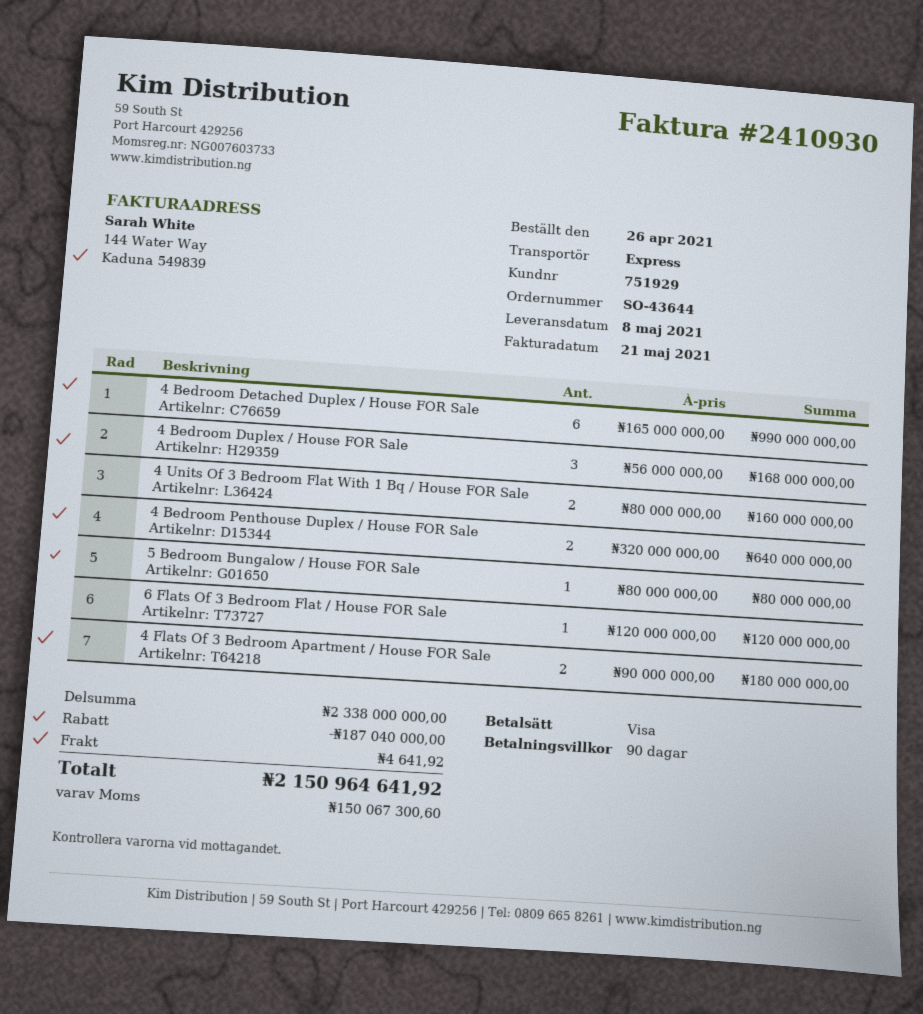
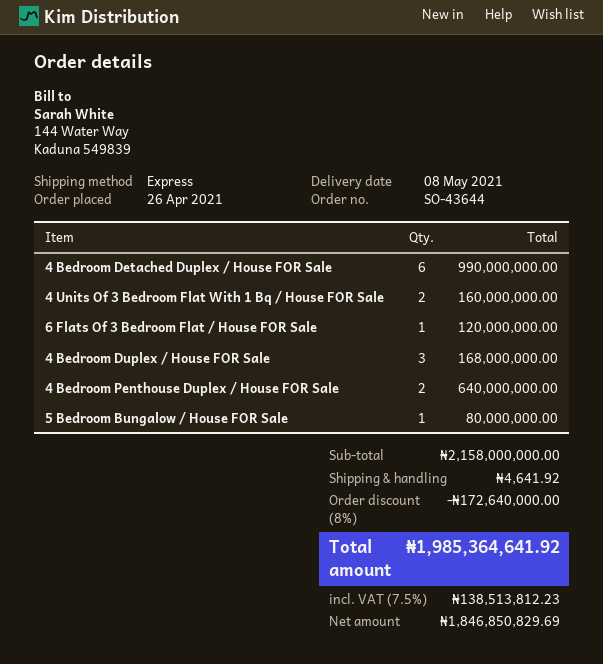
4 Flats Of 3 Bedroom Apartment / House FOR Sale: 2 for 180000000.00 -> none
subtotal: 2338000000.00 -> 2158000000.00
discount: 187040000.00 -> 172640000.00
tax: 150067300.60 -> 138513812.23
total: 2150964641.92 -> 1985364641.92

